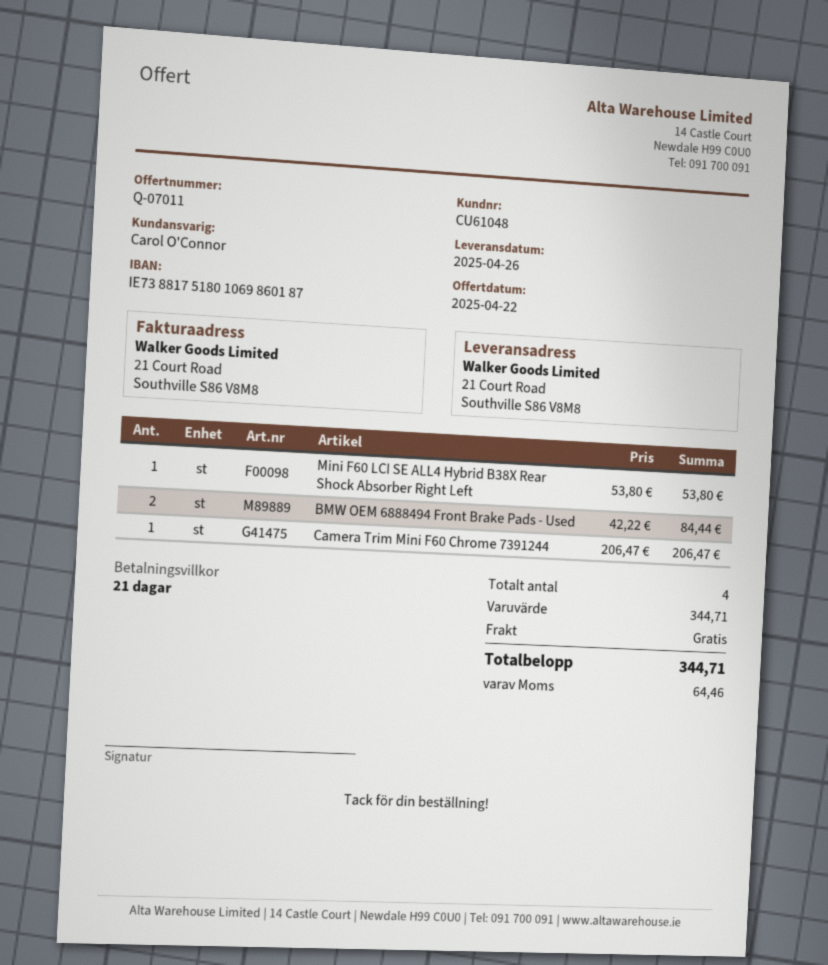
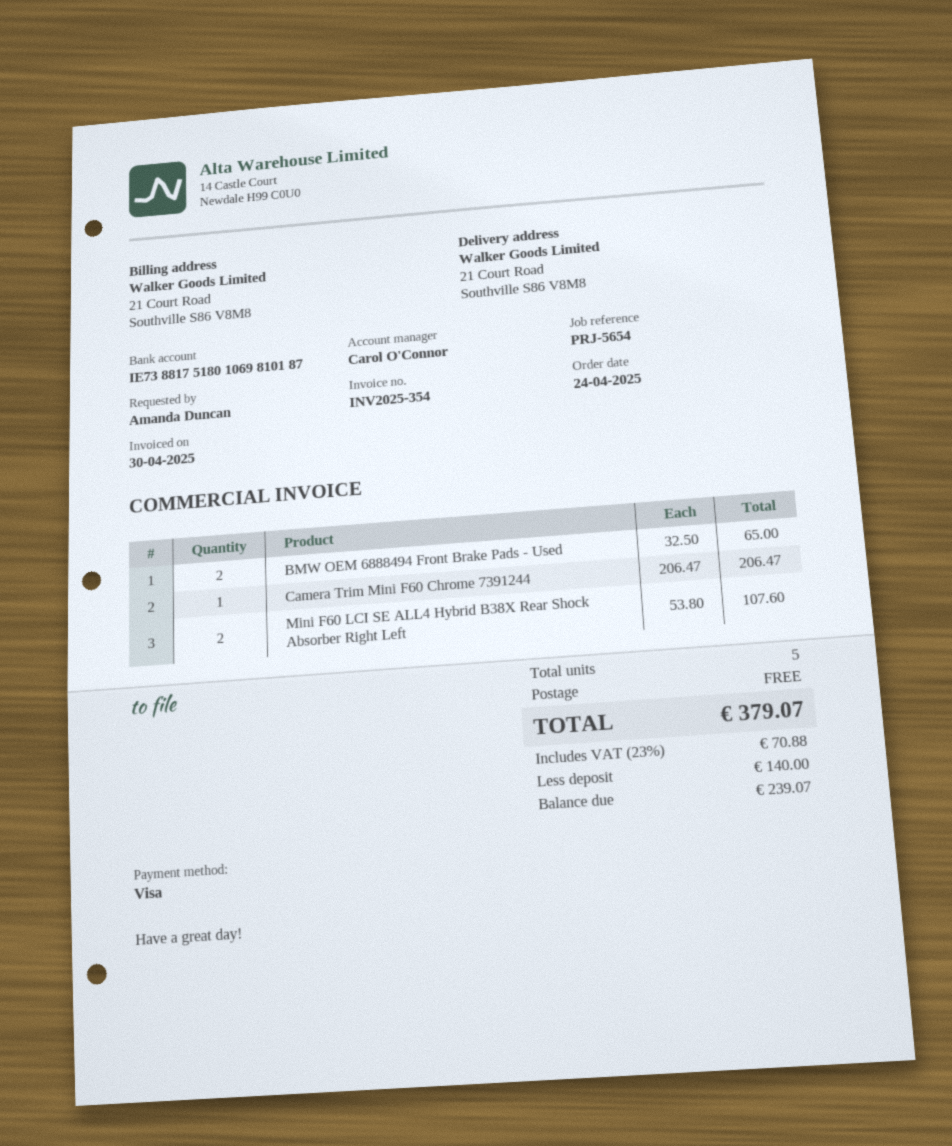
bank account: IE73881751801069860187 -> IE73881751801069810187
Mini F60 LCI SE ALL4 Hybrid B38X Rear Shock Absorber Right Left: 1 x 53.80 = 53.80 -> 2 x 53.80 = 107.60
BMW OEM 6888494 Front Brake Pads - Used: 2 x 42.22 = 84.44 -> 2 x 32.50 = 65.00
total quantity: 4 -> 5
tax: 64.46 -> 70.88
total: 344.71 -> 379.07

